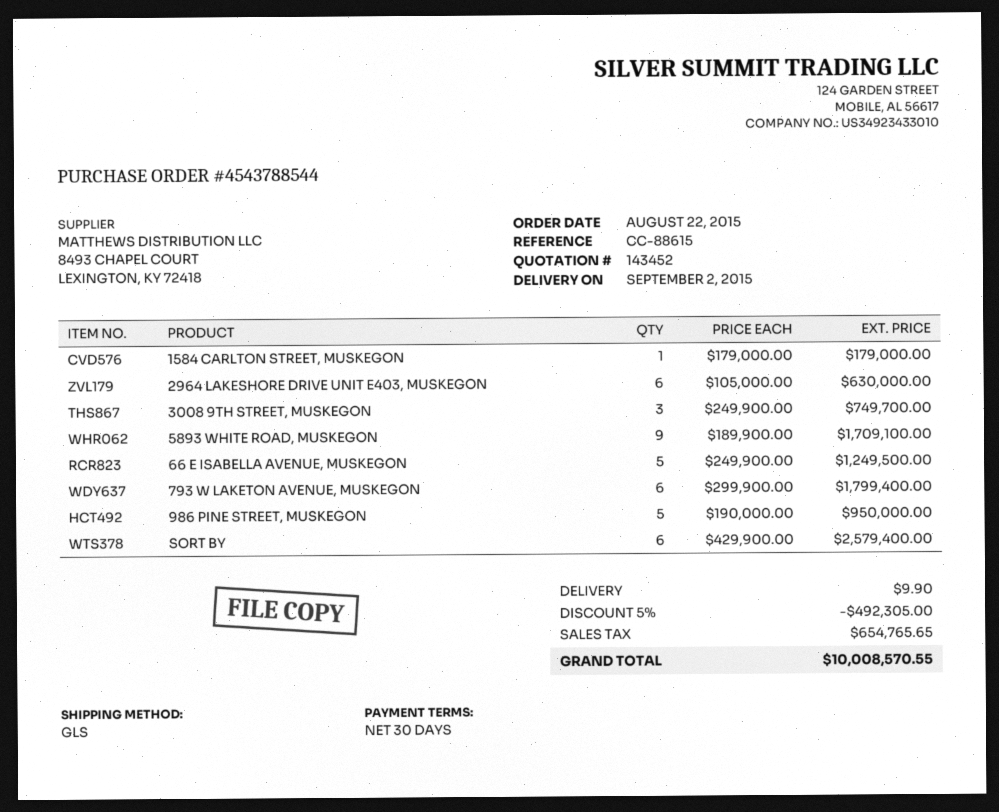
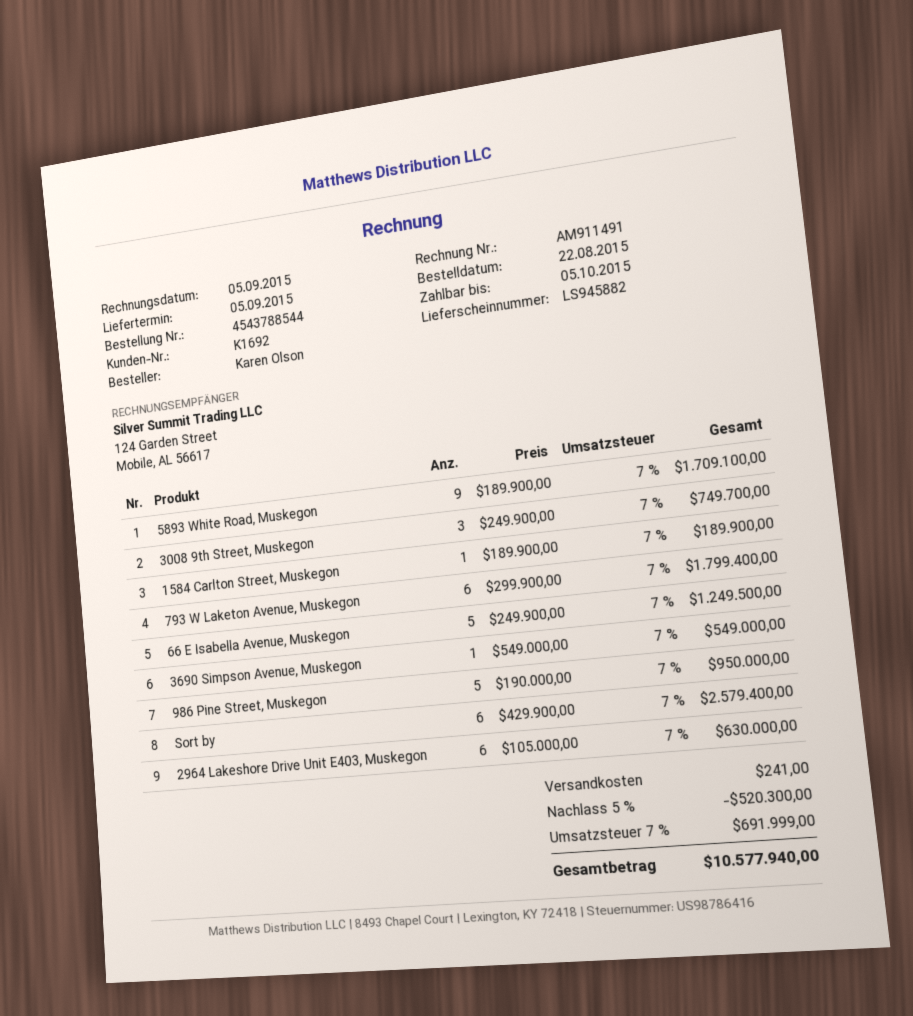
delivery date: 2015-09-02 -> 2015-09-05
1584 CARLTON STREET, MUSKEGON: 1 x 179000.00 = 179000.00 -> 1 x 189900.00 = 189900.00
3690 Simpson Avenue, Muskegon: none -> 1 x 549000.00 = 549000.00
discount: 5% = 492305.00 -> 5% = 520300.00
shipping: 9.90 -> 241.00
tax: 654765.65 -> 691999.00
total: 10008570.55 -> 10577940.00

